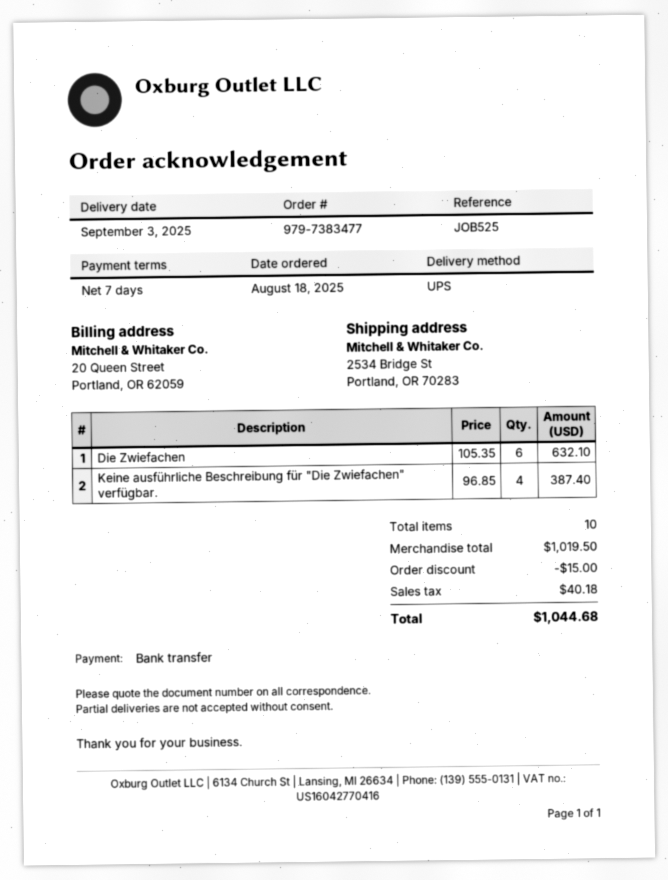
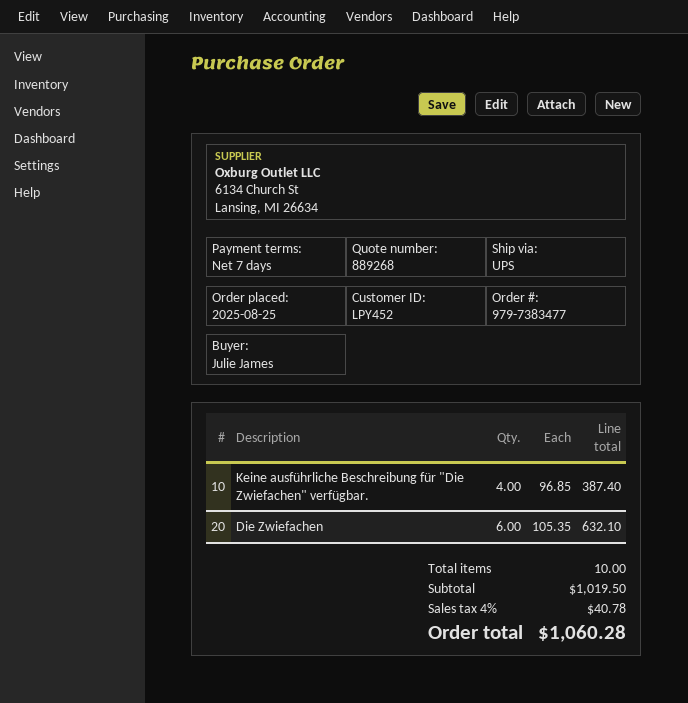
order date: 2025-08-18 -> 2025-08-25
discount: 15.00 -> none
tax: 40.18 -> 40.78
total: 1044.68 -> 1060.28

